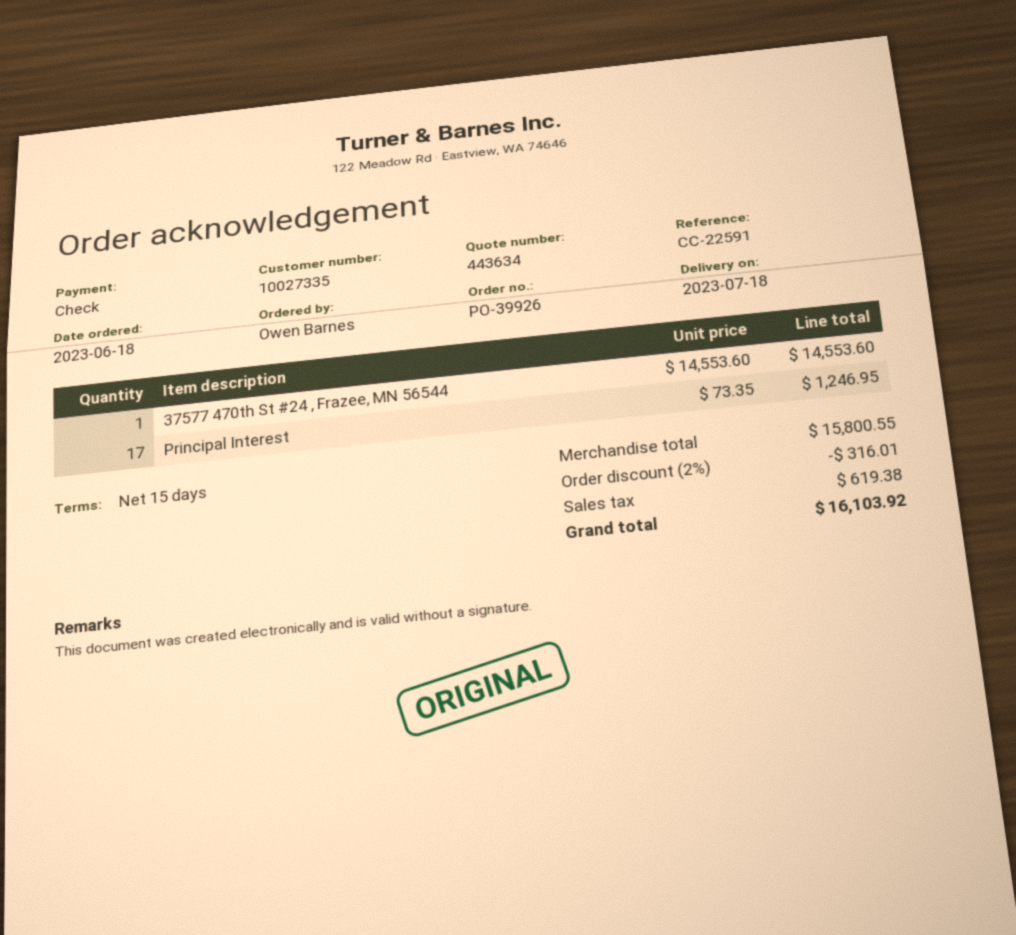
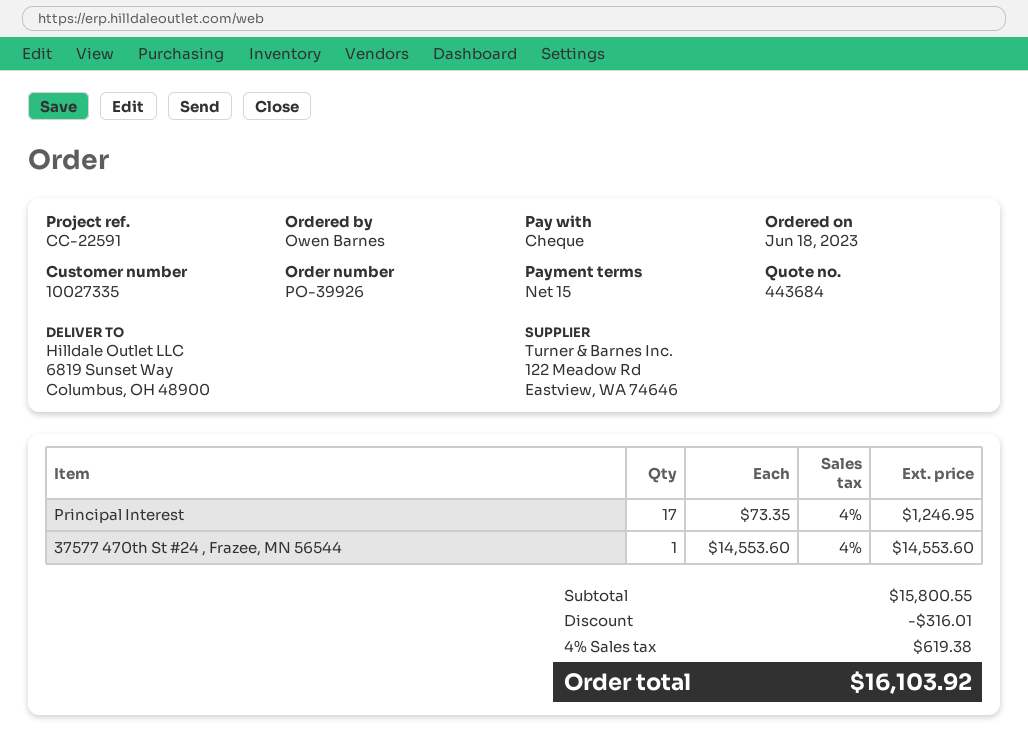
quote number: 443634 -> 443684

